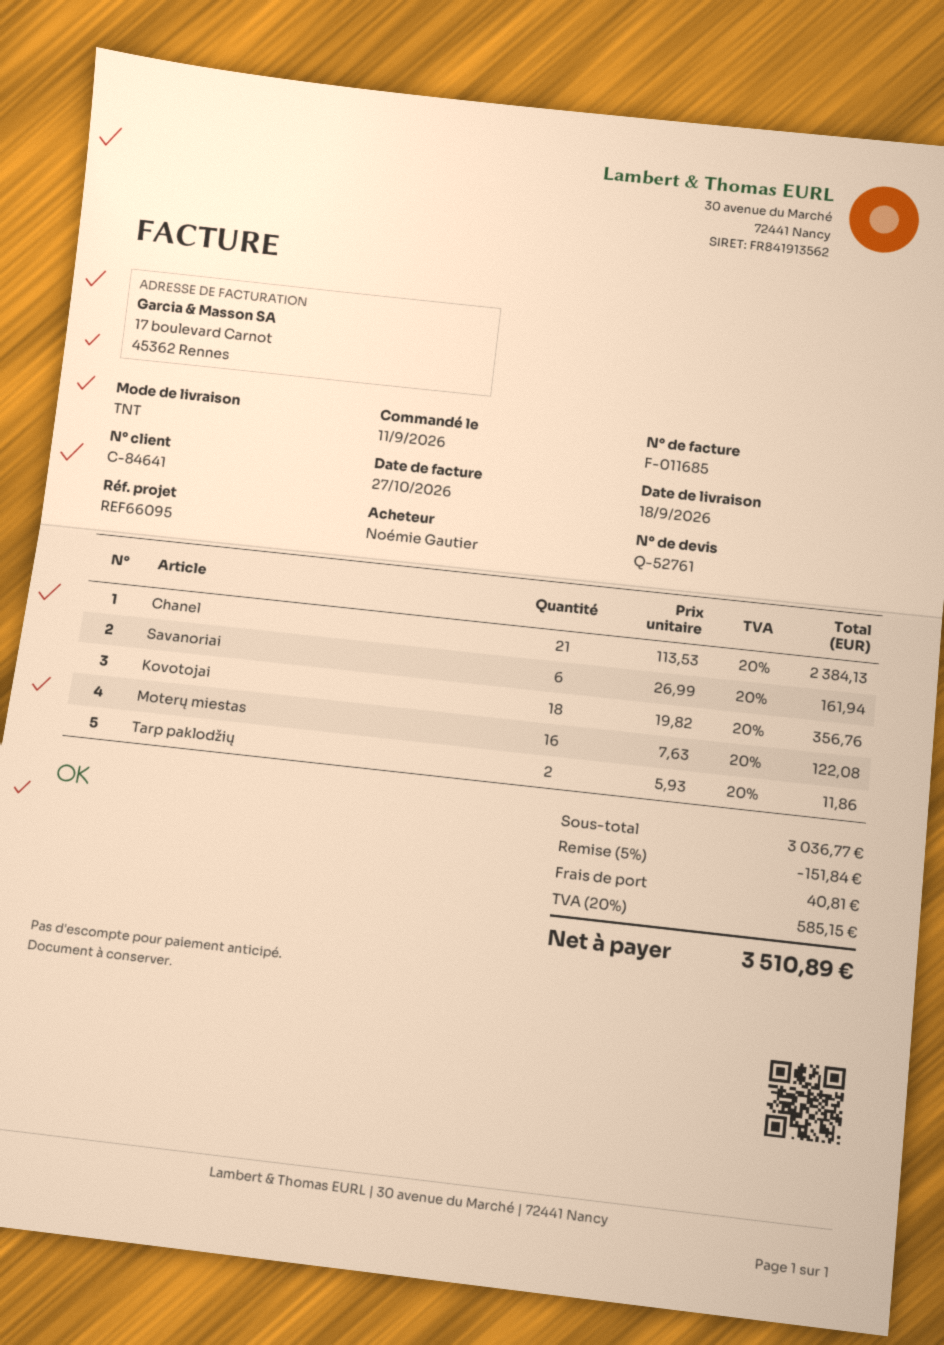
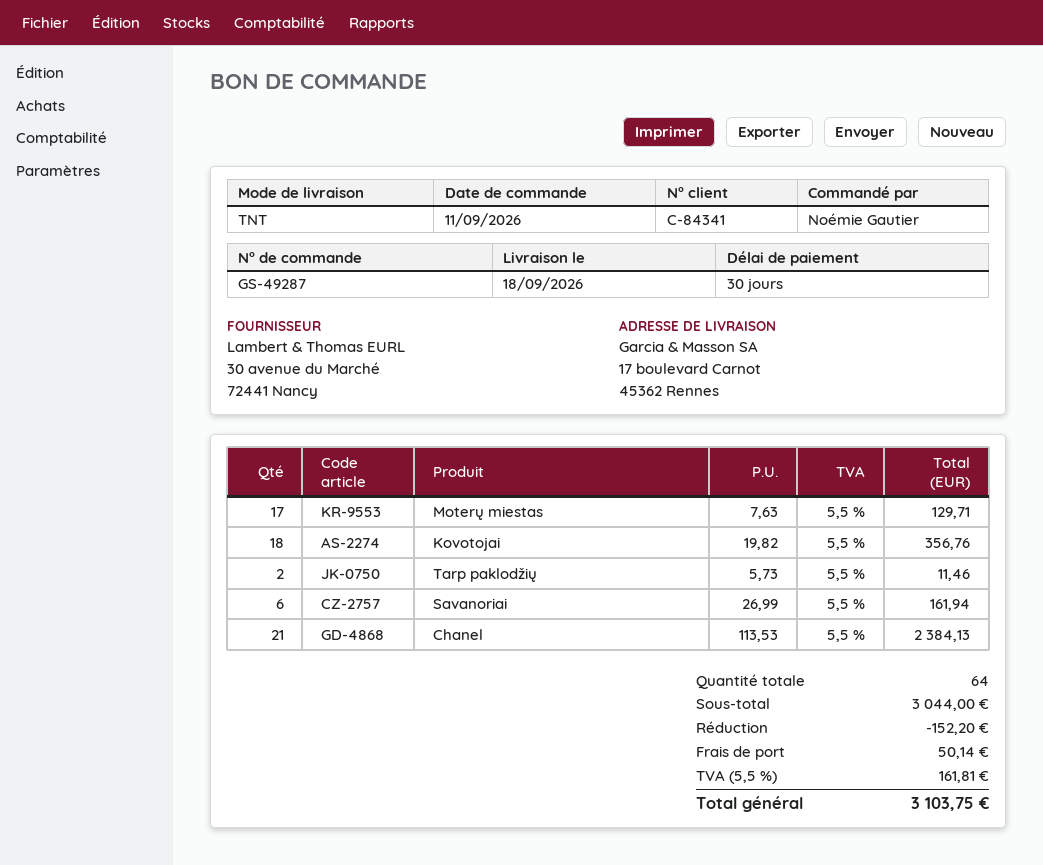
customer number: C-84641 -> C-84341
Moterų miestas: 16 x 7.63 = 122.08 -> 17 x 7.63 = 129.71
Tarp paklodžių: 2 x 5.93 = 11.86 -> 2 x 5.73 = 11.46
subtotal: 3036.77 -> 3044.00
discount: 151.84 -> 152.20
shipping: 40.81 -> 50.14
tax: 20% = 585.15 -> 5.5% = 161.81
total: 3510.89 -> 3103.75

